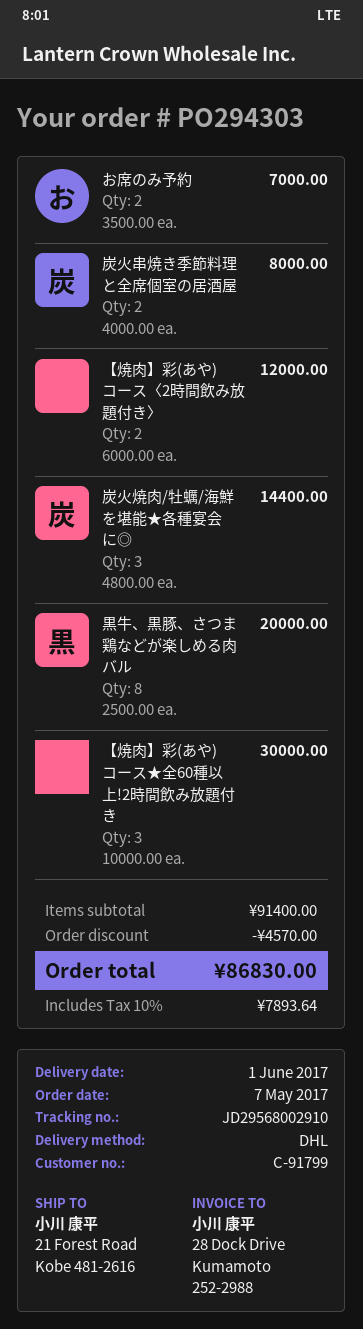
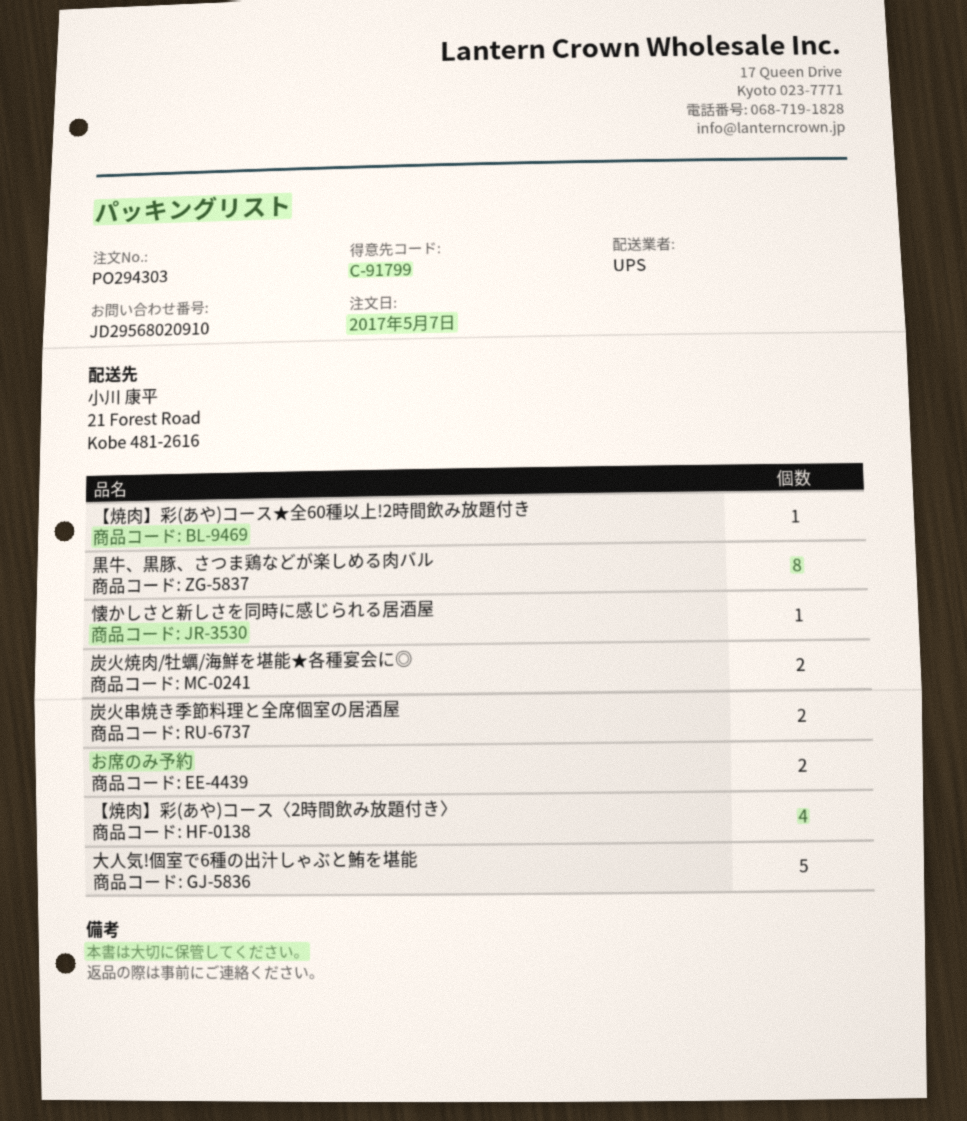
shipping method: DHL -> UPS
tracking number: JD29568002910 -> JD29568020910
【焼肉】彩(あや)コース〈2時間飲み放題付き〉: 2 -> 4
炭火焼肉/牡蠣/海鮮を堪能★各種宴会に◎: 3 -> 2
【焼肉】彩(あや)コース★全60種以上!2時間飲み放題付き: 3 -> 1
懐かしさと新しさを同時に感じられる居酒屋: none -> 1
大人気!個室で6種の出汁しゃぶと鮪を堪能: none -> 5

